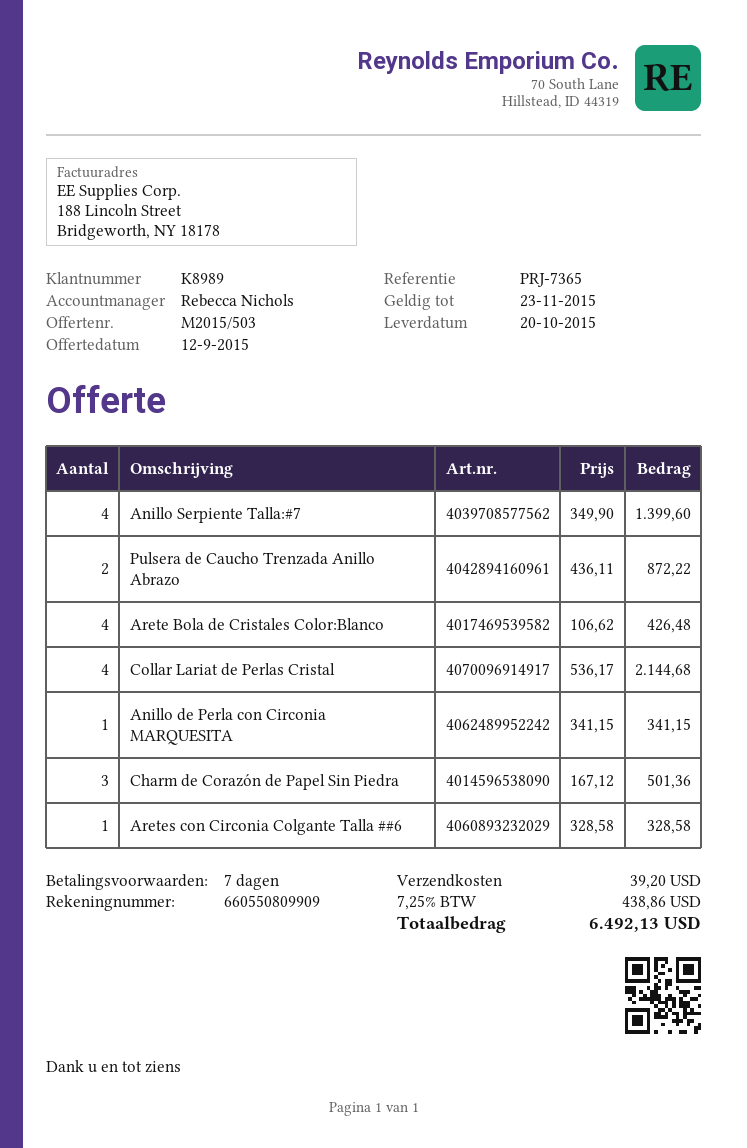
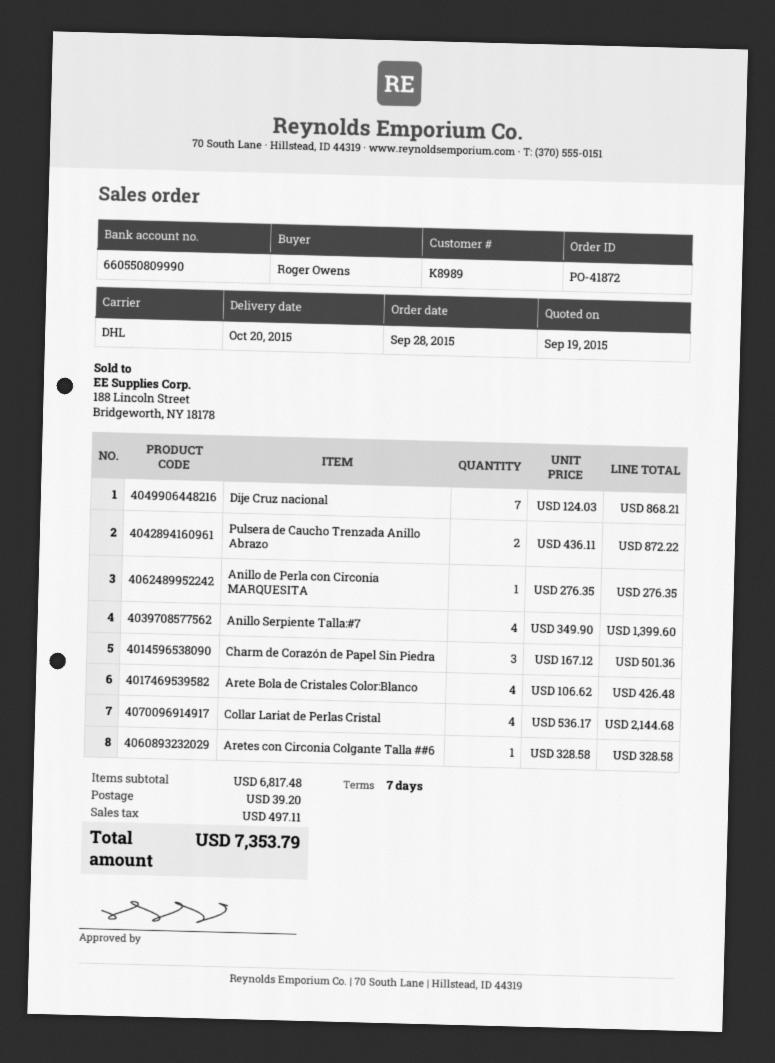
quote date: 2015-09-12 -> 2015-09-19
bank account: 660550809909 -> 660550809990
Anillo de Perla con Circonia MARQUESITA: 1 x 341.15 = 341.15 -> 1 x 276.35 = 276.35
Dije Cruz nacional: none -> 7 x 124.03 = 868.21
tax: 438.86 -> 497.11
total: 6492.13 -> 7353.79

